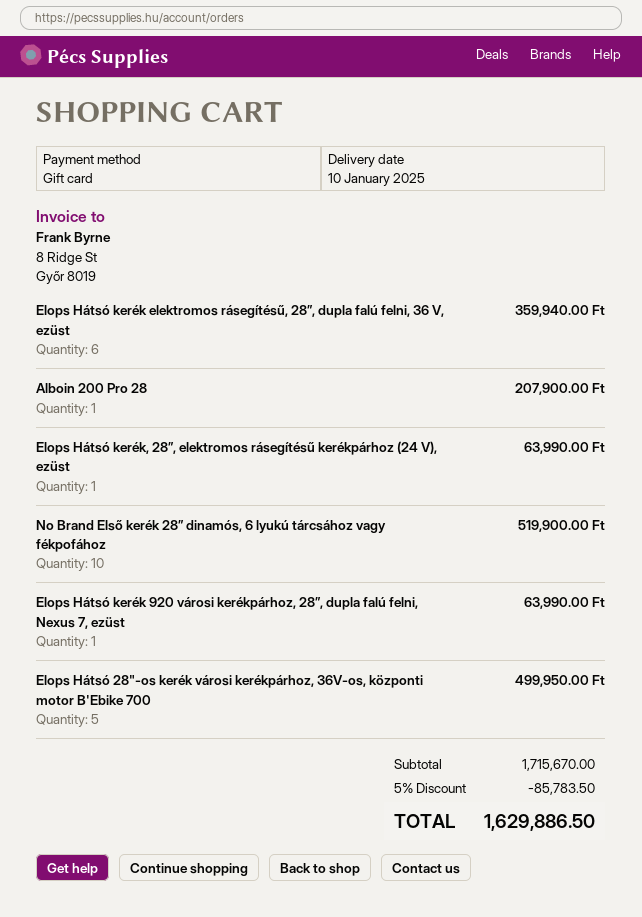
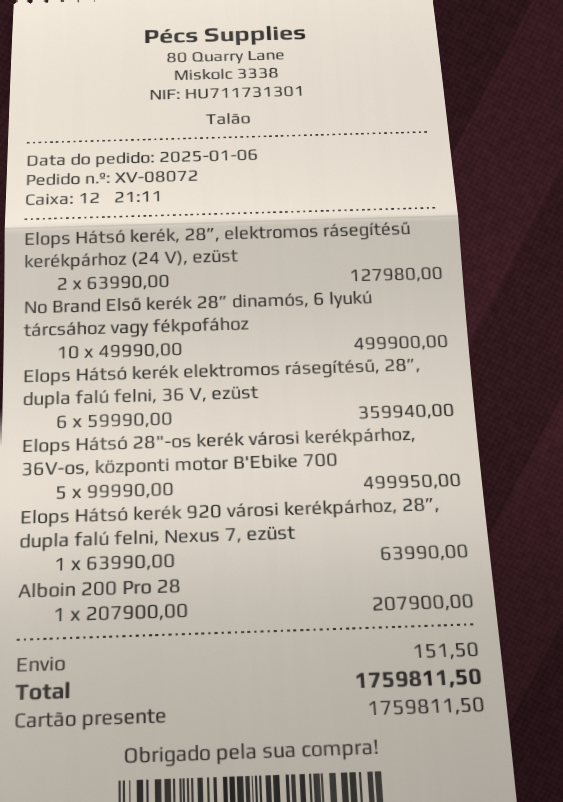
Elops Hátsó kerék, 28”, elektromos rásegítésű kerékpárhoz (24 V), ezüst: 1 for 63990.00 -> 2 for 127980.00
No Brand Első kerék 28” dinamós, 6 lyukú tárcsához vagy fékpofához: 10 for 519900.00 -> 10 for 499900.00
discount: 5% = 85783.50 -> none
shipping: none -> 151.50
total: 1629886.50 -> 1759811.50

